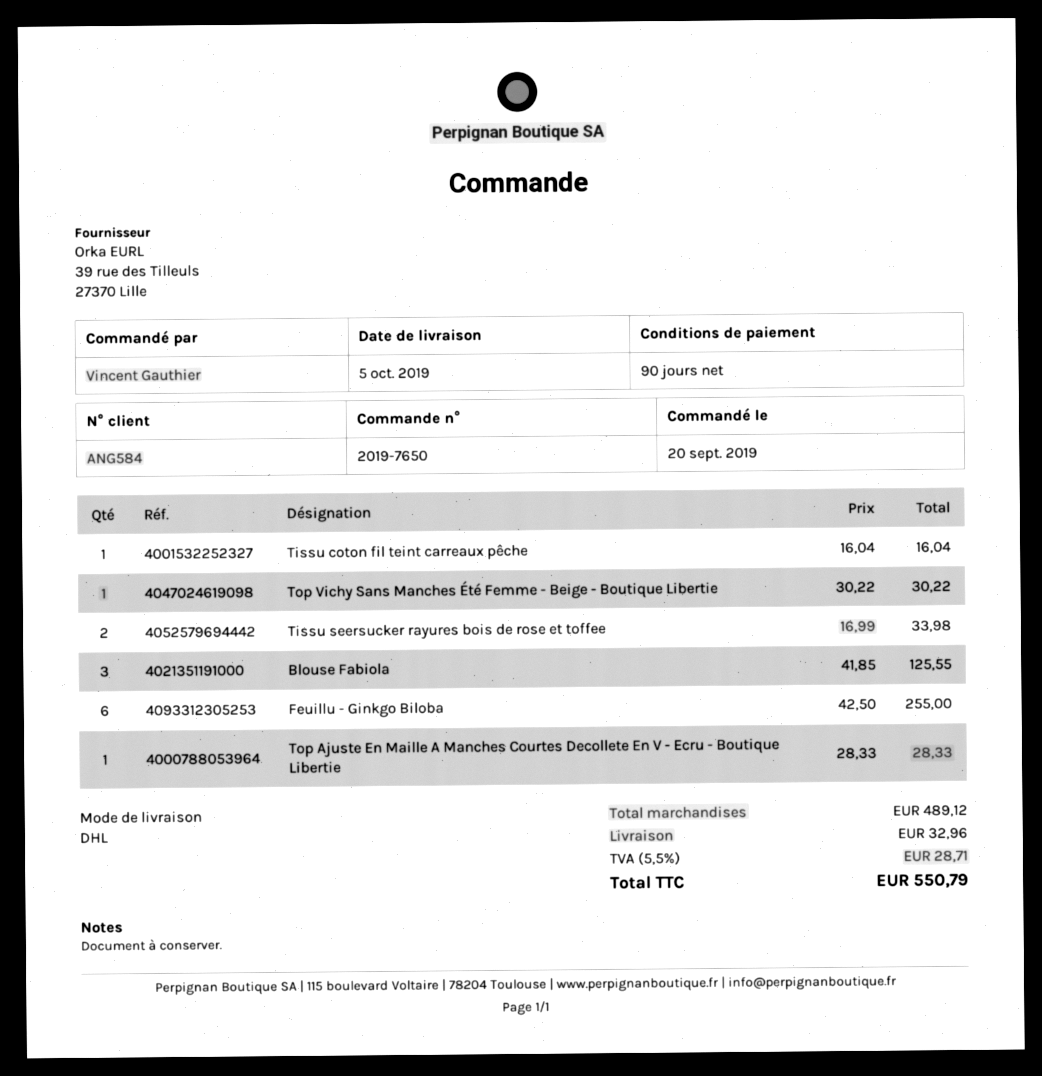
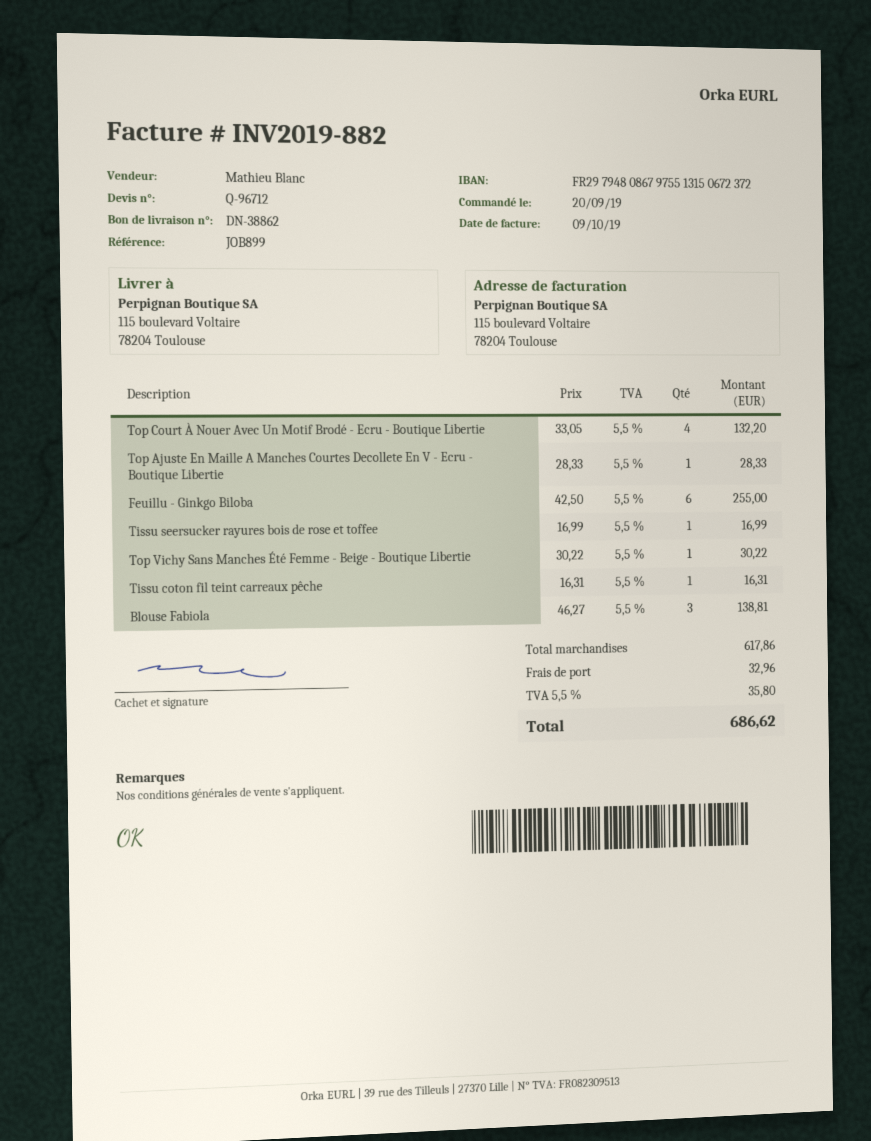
Tissu coton fil teint carreaux pêche: 1 x 16.04 = 16.04 -> 1 x 16.31 = 16.31
Tissu seersucker rayures bois de rose et toffee: 2 x 16.99 = 33.98 -> 1 x 16.99 = 16.99
Blouse Fabiola: 3 x 41.85 = 125.55 -> 3 x 46.27 = 138.81
Top Court À Nouer Avec Un Motif Brodé - Ecru - Boutique Libertie: none -> 4 x 33.05 = 132.20
subtotal: 489.12 -> 617.86
tax: 5.5% = 28.71 -> 5.5% = 35.80
total: 550.79 -> 686.62

